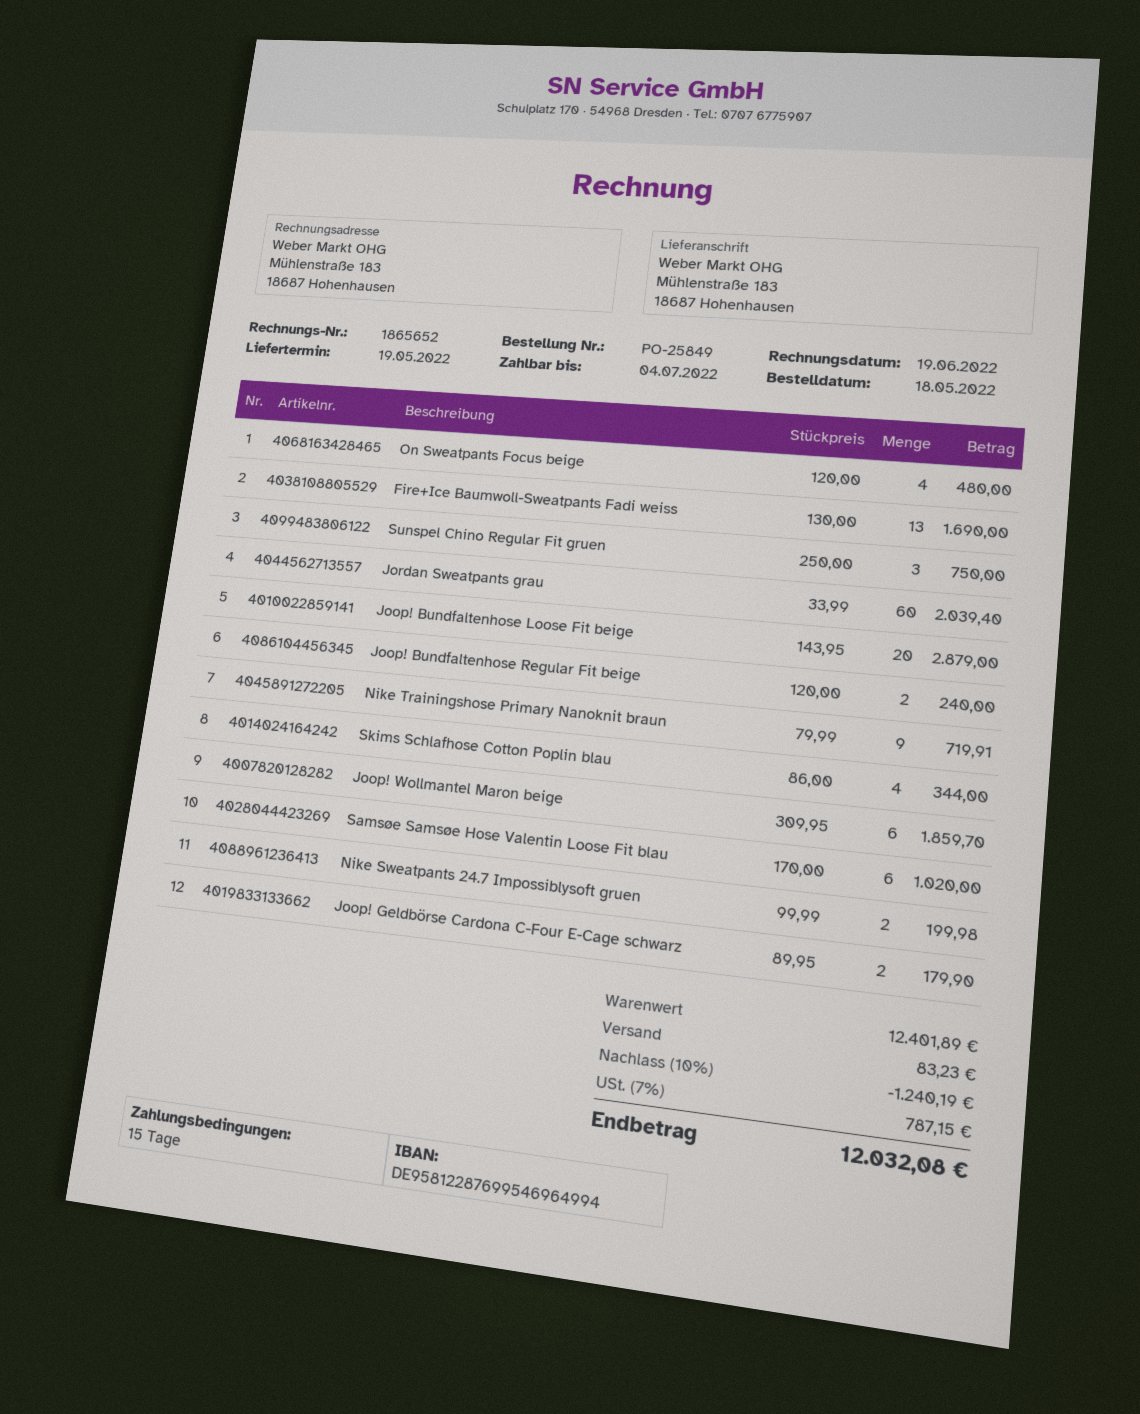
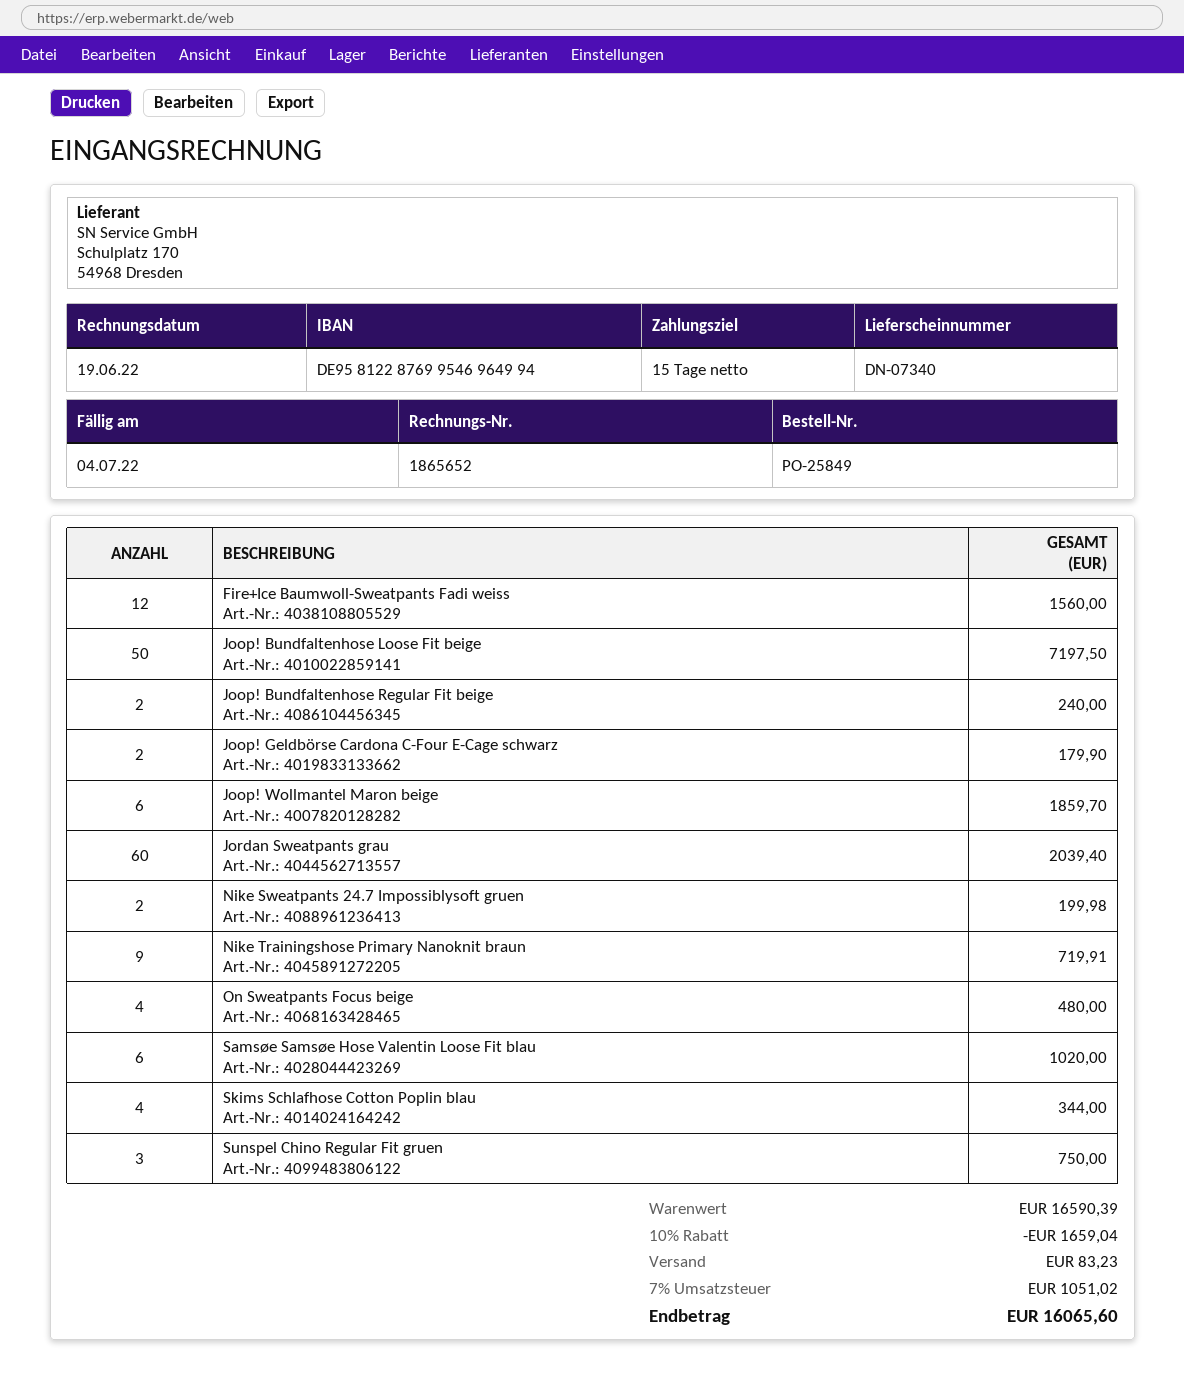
Fire+Ice Baumwoll-Sweatpants Fadi weiss: 13 for 1690.00 -> 12 for 1560.00
Joop! Bundfaltenhose Loose Fit beige: 20 for 2879.00 -> 50 for 7197.50
subtotal: 12401.89 -> 16590.39
discount: 10% = 1240.19 -> 10% = 1659.04
tax: 7% = 787.15 -> 7% = 1051.02
total: 12032.08 -> 16065.60

